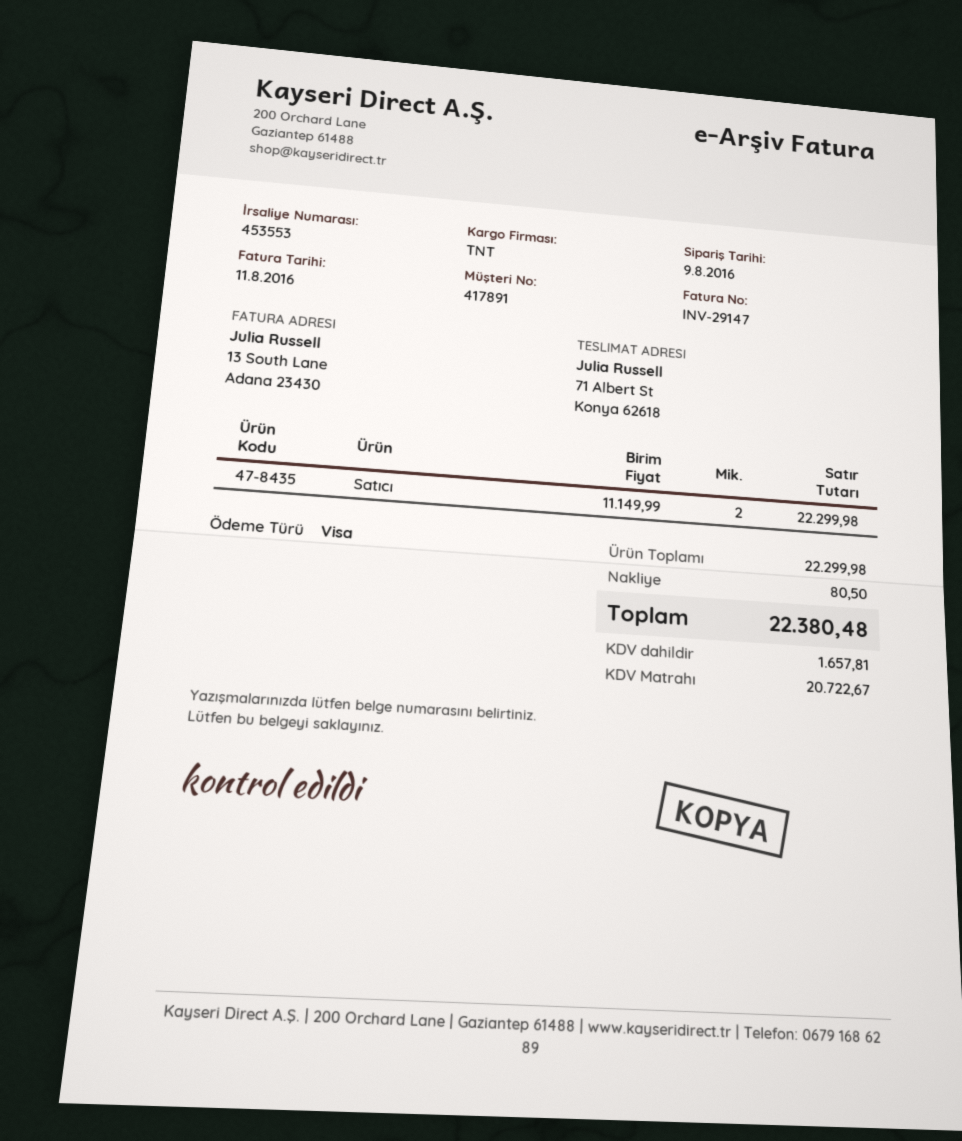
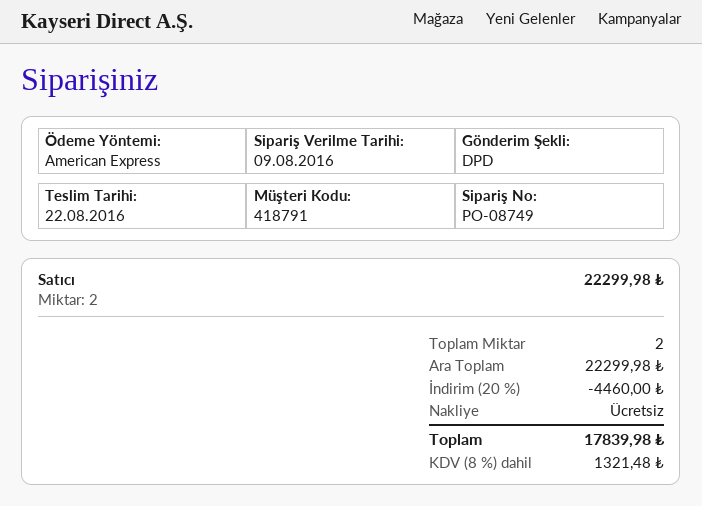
customer number: 417891 -> 418791
payment method: Visa -> American Express
shipping method: TNT -> DPD
discount: none -> 20% = 4460.00
shipping: 80.50 -> 0.00
tax: 1657.81 -> 1321.48
total: 22380.48 -> 17839.98

